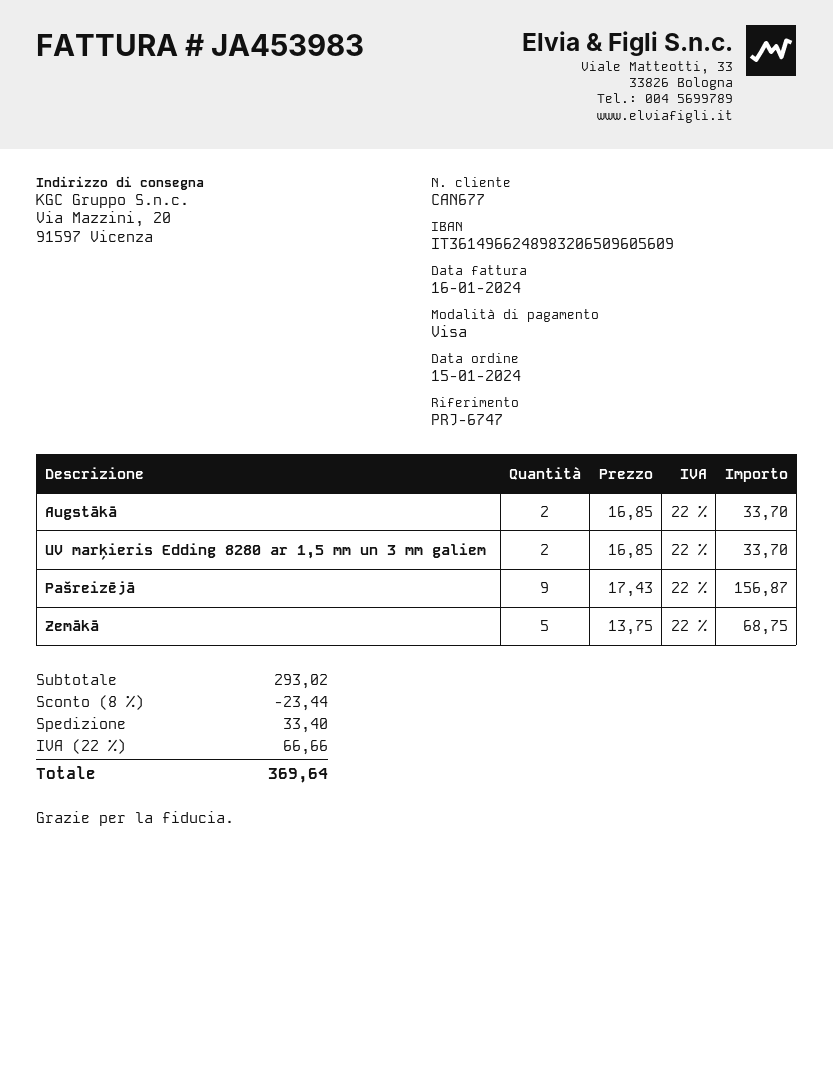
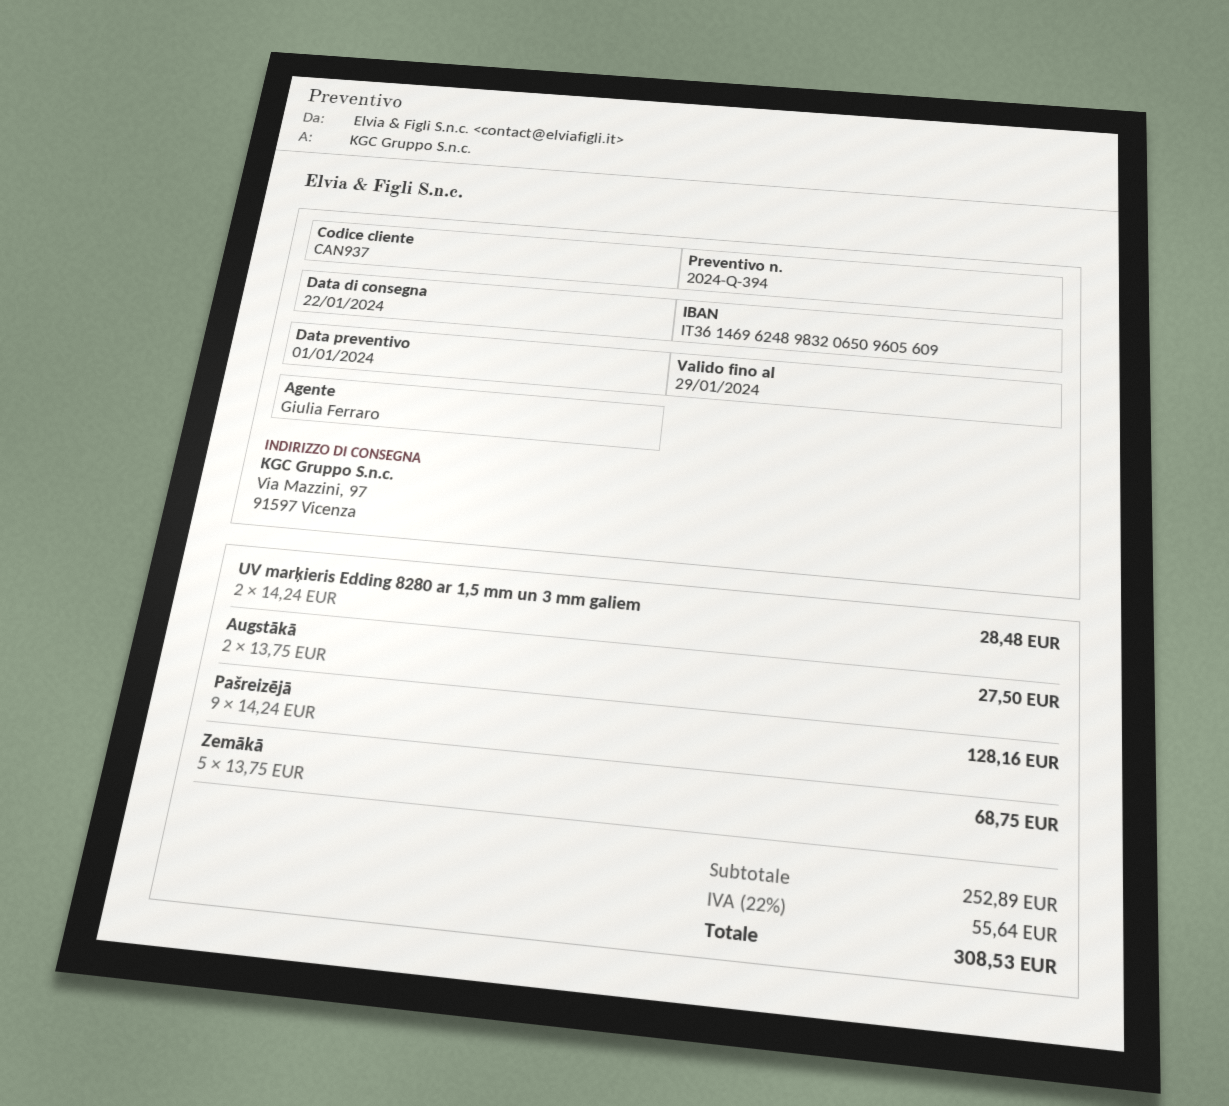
customer number: CAN677 -> CAN937
bank account: IT3614966248983206509605609 -> IT3614696248983206509605609
ship to: Via Mazzini, 20, 91597 Vicenza -> Via Mazzini, 97, 91597 Vicenza
Augstākā: 2 x 16.85 = 33.70 -> 2 x 13.75 = 27.50
UV marķieris Edding 8280 ar 1,5 mm un 3 mm galiem: 2 x 16.85 = 33.70 -> 2 x 14.24 = 28.48
Pašreizējā: 9 x 17.43 = 156.87 -> 9 x 14.24 = 128.16
subtotal: 293.02 -> 252.89
discount: 8% = 23.44 -> none
shipping: 33.40 -> none
tax: 22% = 66.66 -> 22% = 55.64
total: 369.64 -> 308.53

